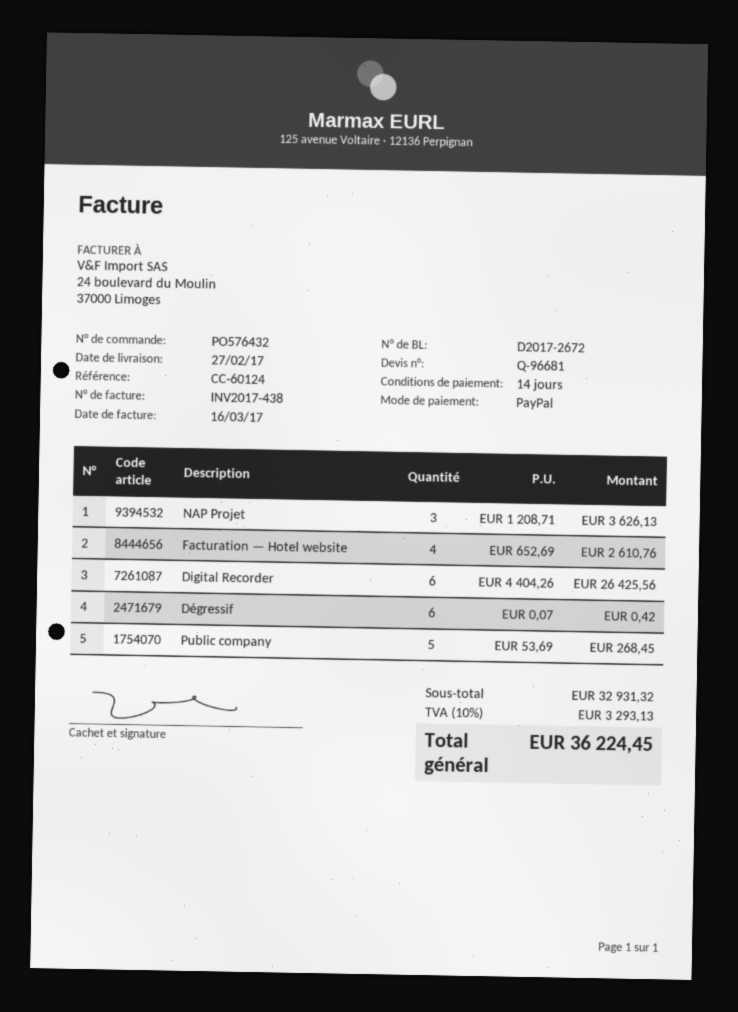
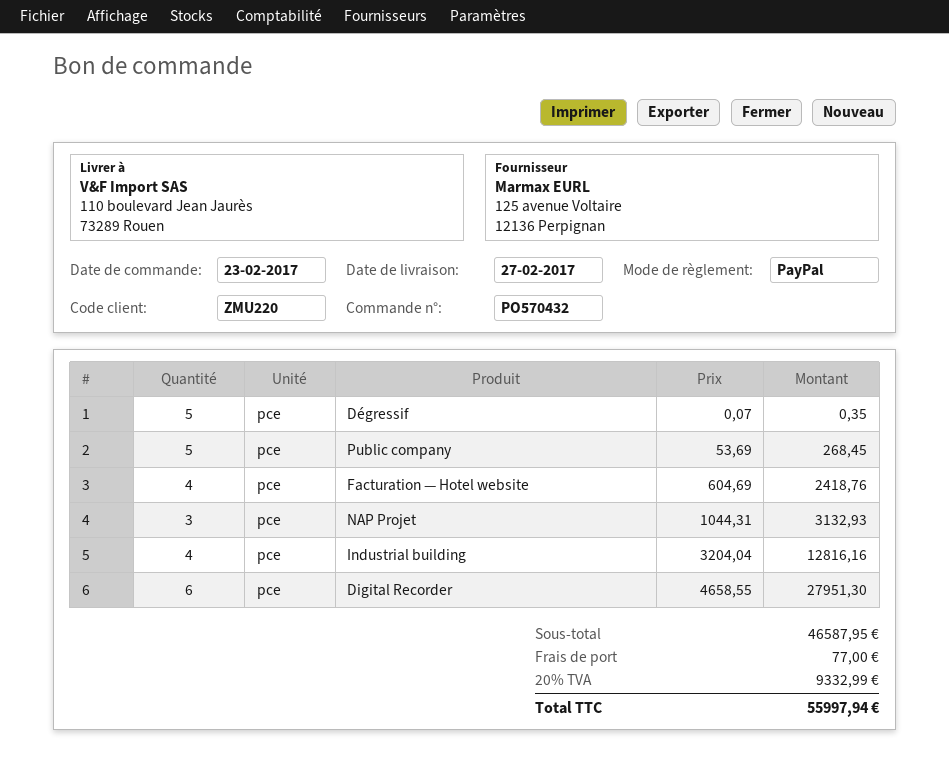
order number: PO576432 -> PO570432
NAP Projet: 3 x 1208.71 = 3626.13 -> 3 x 1044.31 = 3132.93
Facturation — Hotel website: 4 x 652.69 = 2610.76 -> 4 x 604.69 = 2418.76
Digital Recorder: 6 x 4404.26 = 26425.56 -> 6 x 4658.55 = 27951.30
Dégressif: 6 x 0.07 = 0.42 -> 5 x 0.07 = 0.35
Industrial building: none -> 4 x 3204.04 = 12816.16
subtotal: 32931.32 -> 46587.95
shipping: none -> 77.00
tax: 10% = 3293.13 -> 20% = 9332.99
total: 36224.45 -> 55997.94

